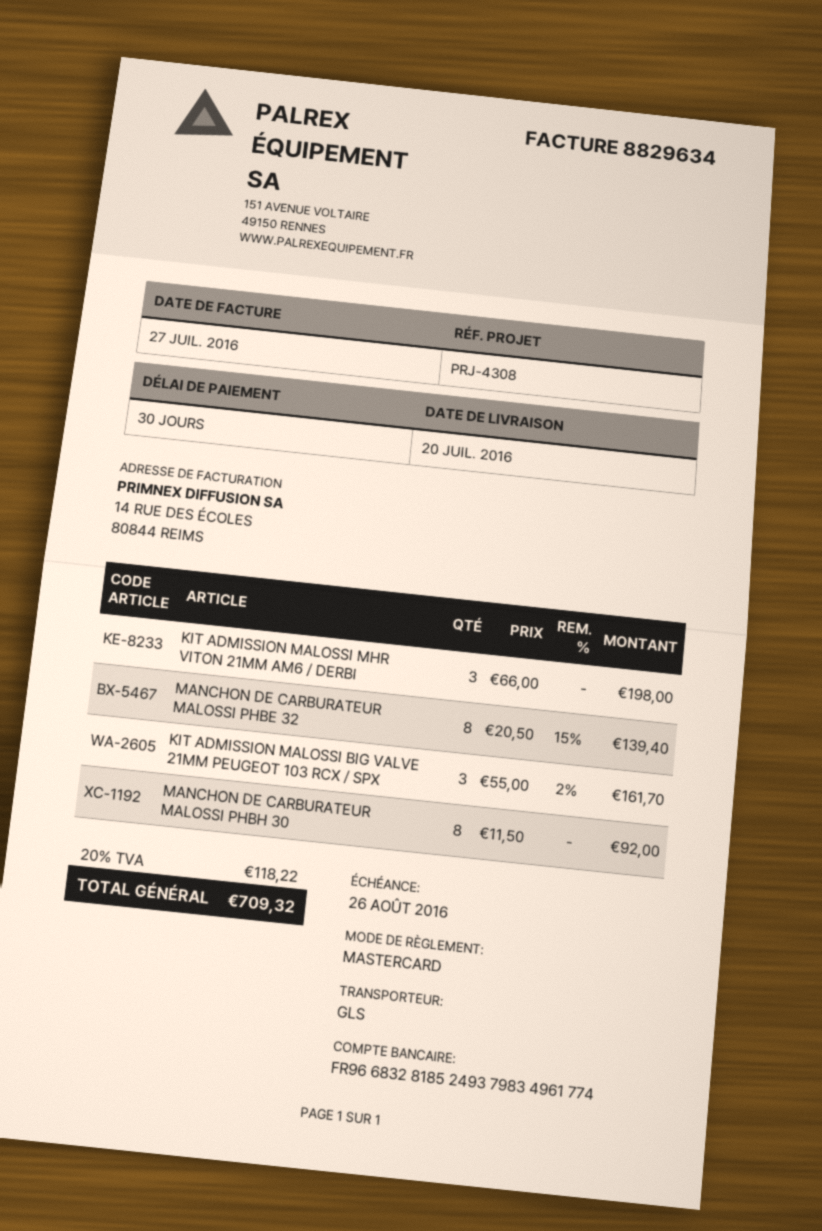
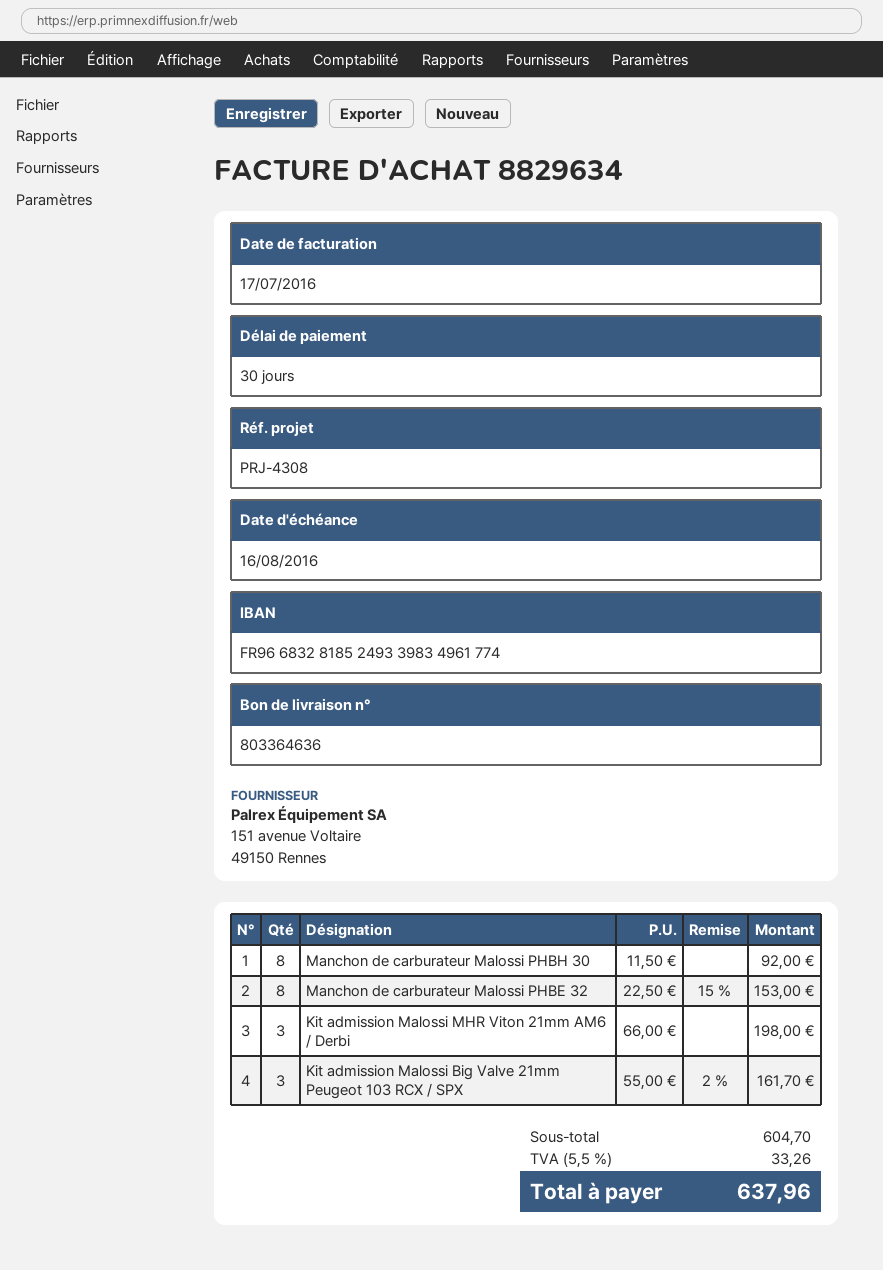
invoice date: 2016-07-27 -> 2016-07-17
due date: 2016-08-26 -> 2016-08-16
bank account: FR9668328185249379834961774 -> FR9668328185249339834961774
MANCHON DE CARBURATEUR MALOSSI PHBE 32: 8 x 20.50 - 15% = 139.40 -> 8 x 22.50 - 15% = 153.00
tax: 20% = 118.22 -> 5.5% = 33.26
total: 709.32 -> 637.96

